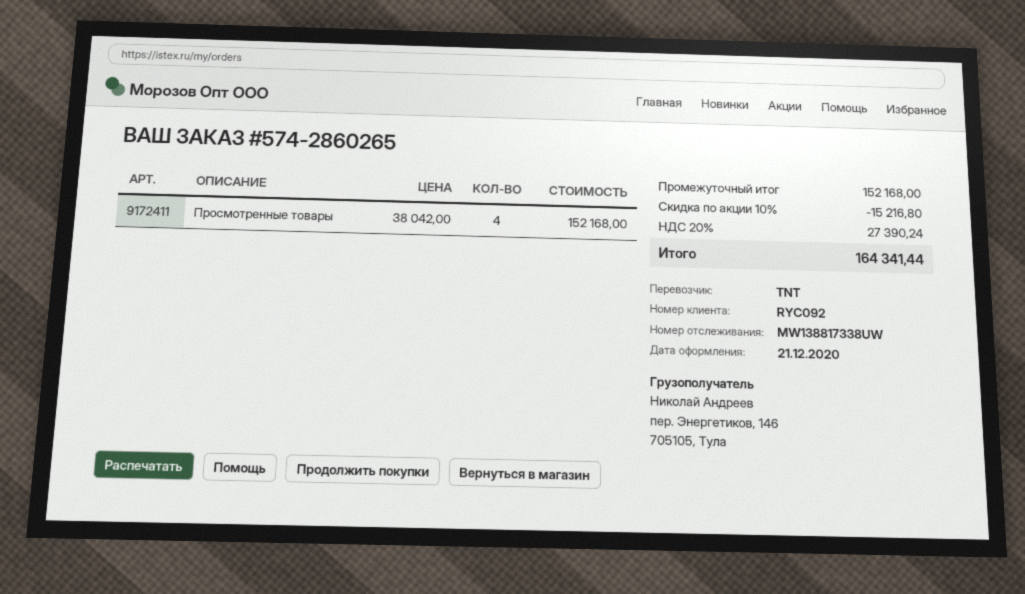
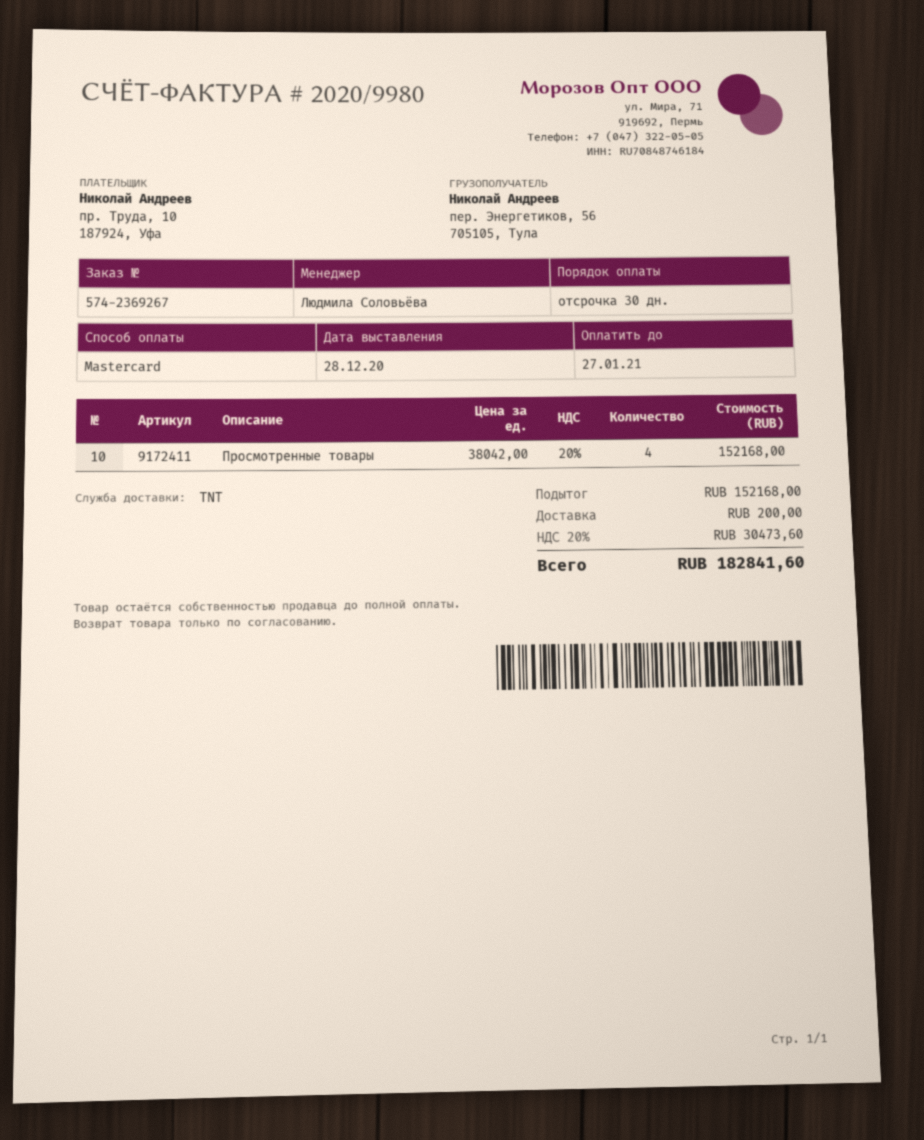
order number: 574-2860265 -> 574-2369267
ship to: пер. Энергетиков, 146, 705105, Тула -> пер. Энергетиков, 56, 705105, Тула
discount: 10% = 15216.80 -> none
shipping: none -> 200.00
tax: 20% = 27390.24 -> 20% = 30473.60
total: 164341.44 -> 182841.60

